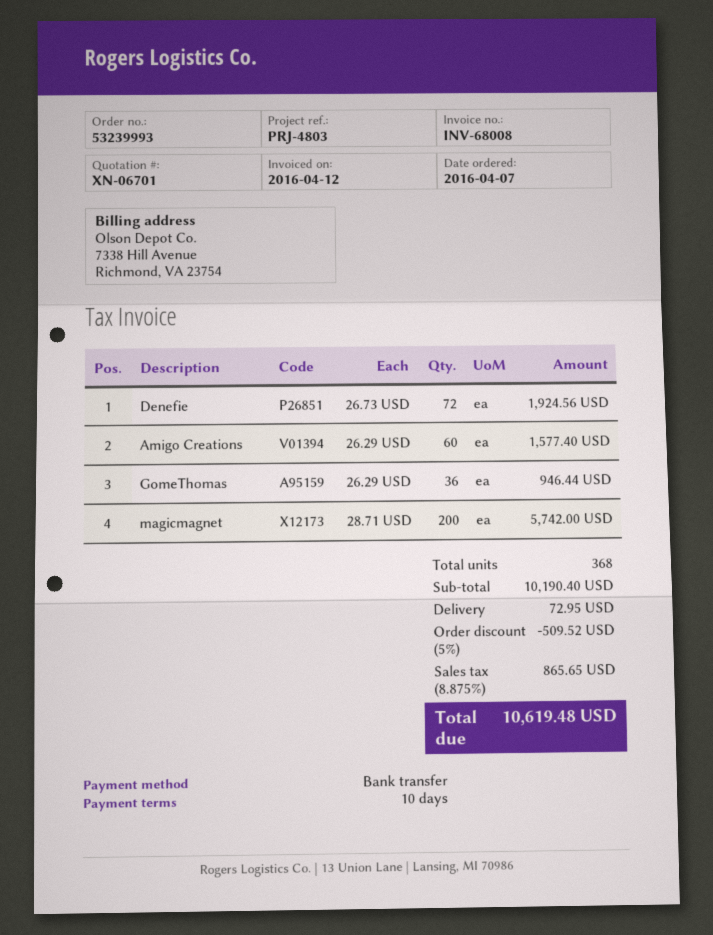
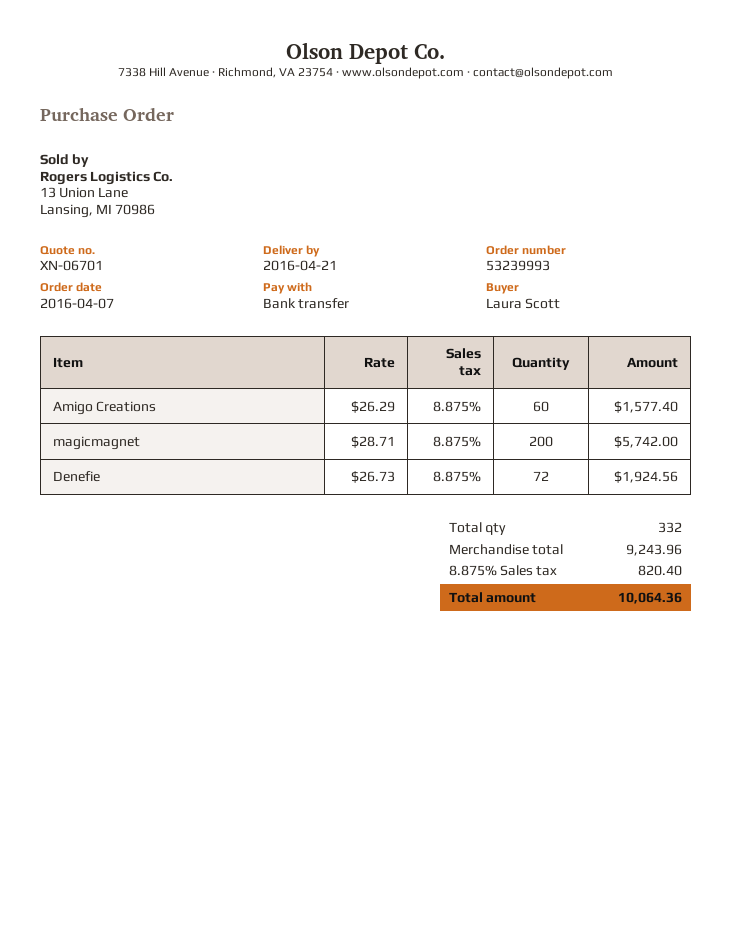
GomeThomas: 36 x 26.29 = 946.44 -> none
total quantity: 368 -> 332
subtotal: 10190.40 -> 9243.96
discount: 5% = 509.52 -> none
shipping: 72.95 -> none
tax: 8.875% = 865.65 -> 8.875% = 820.40
total: 10619.48 -> 10064.36

